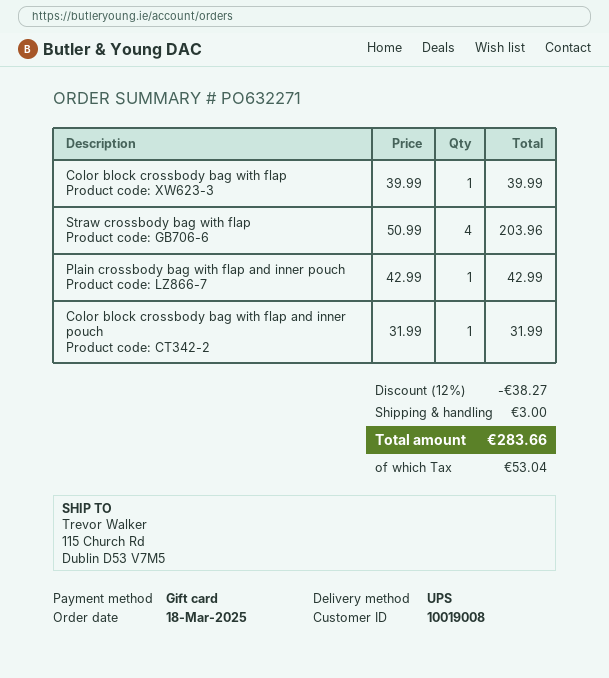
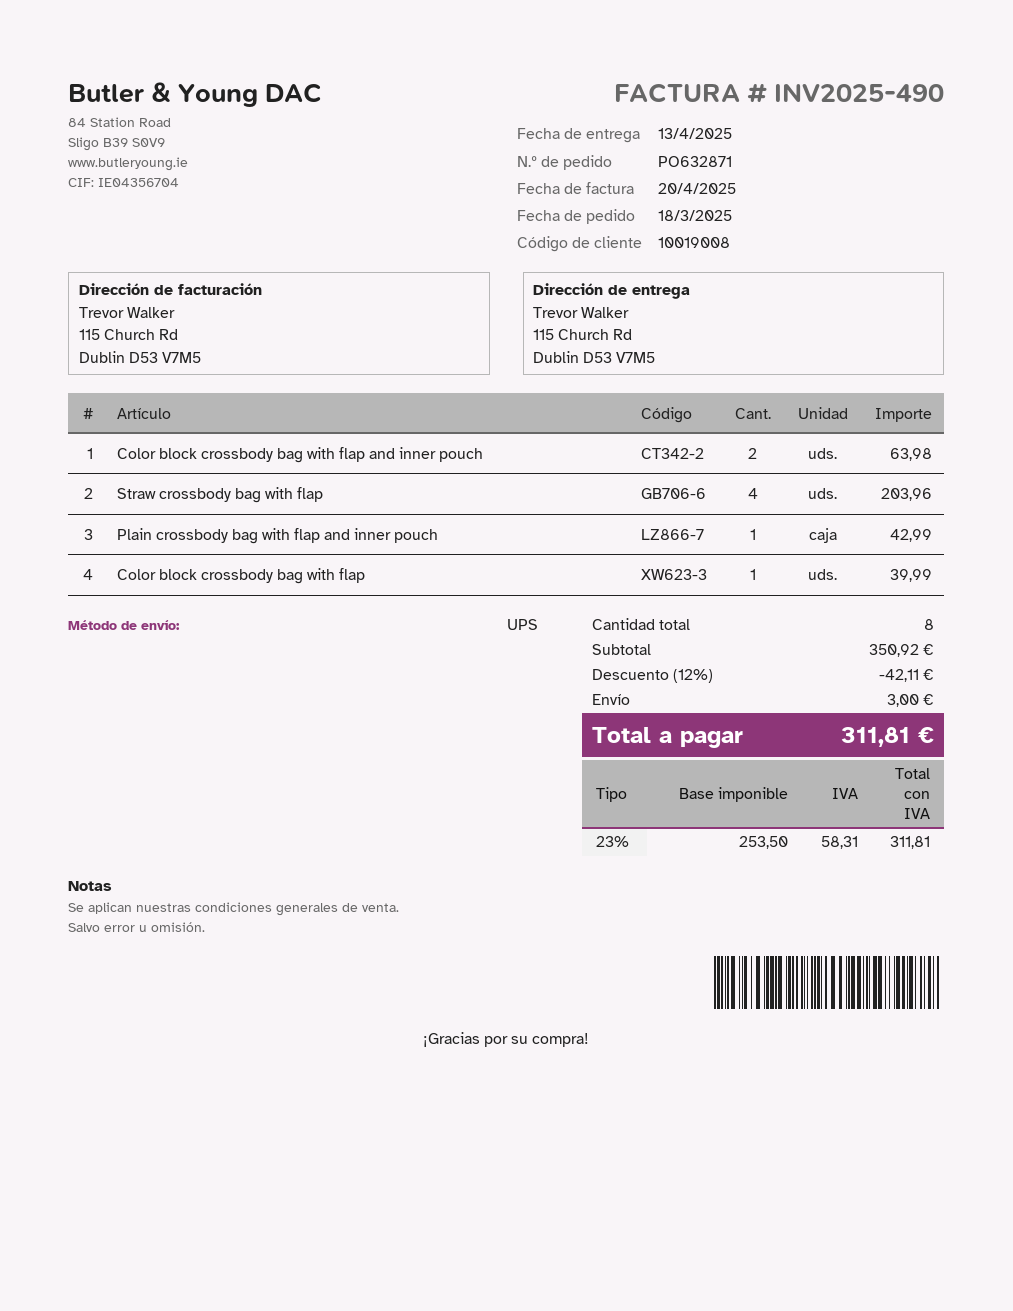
order number: PO632271 -> PO632871
Color block crossbody bag with flap and inner pouch: 1 for 31.99 -> 2 for 63.98
discount: 12% = 38.27 -> 12% = 42.11
tax: 53.04 -> 58.31
total: 283.66 -> 311.81

